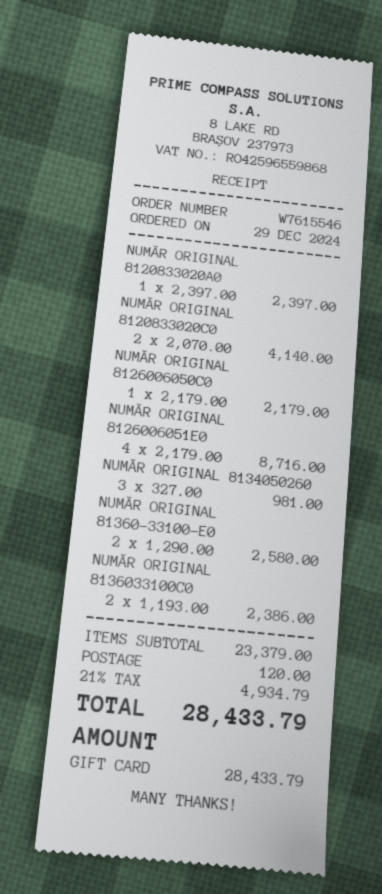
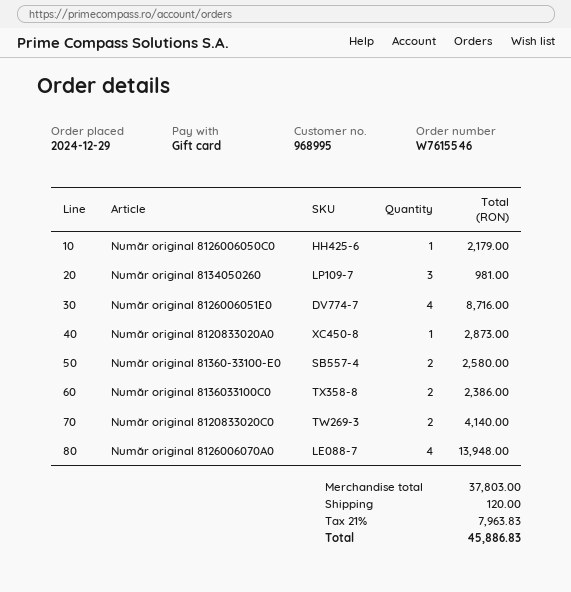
NUMĂR ORIGINAL 8120833020A0: 1 for 2397.00 -> 1 for 2873.00
Număr original 8126006070A0: none -> 4 for 13948.00
subtotal: 23379.00 -> 37803.00
tax: 21% = 4934.79 -> 21% = 7963.83
total: 28433.79 -> 45886.83

